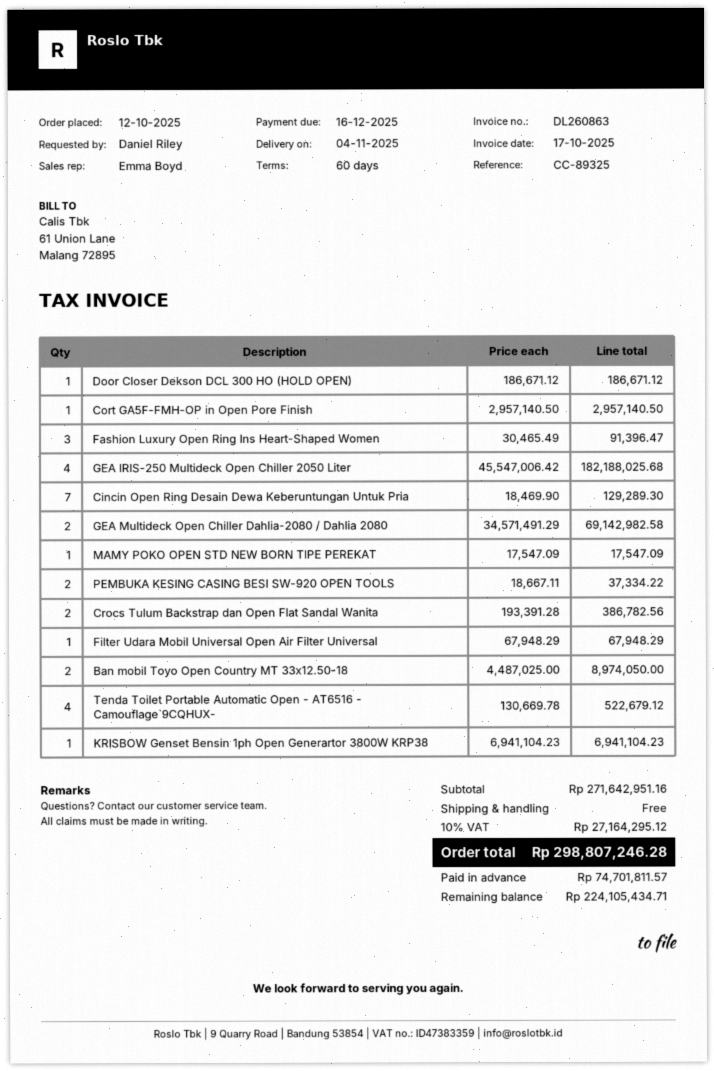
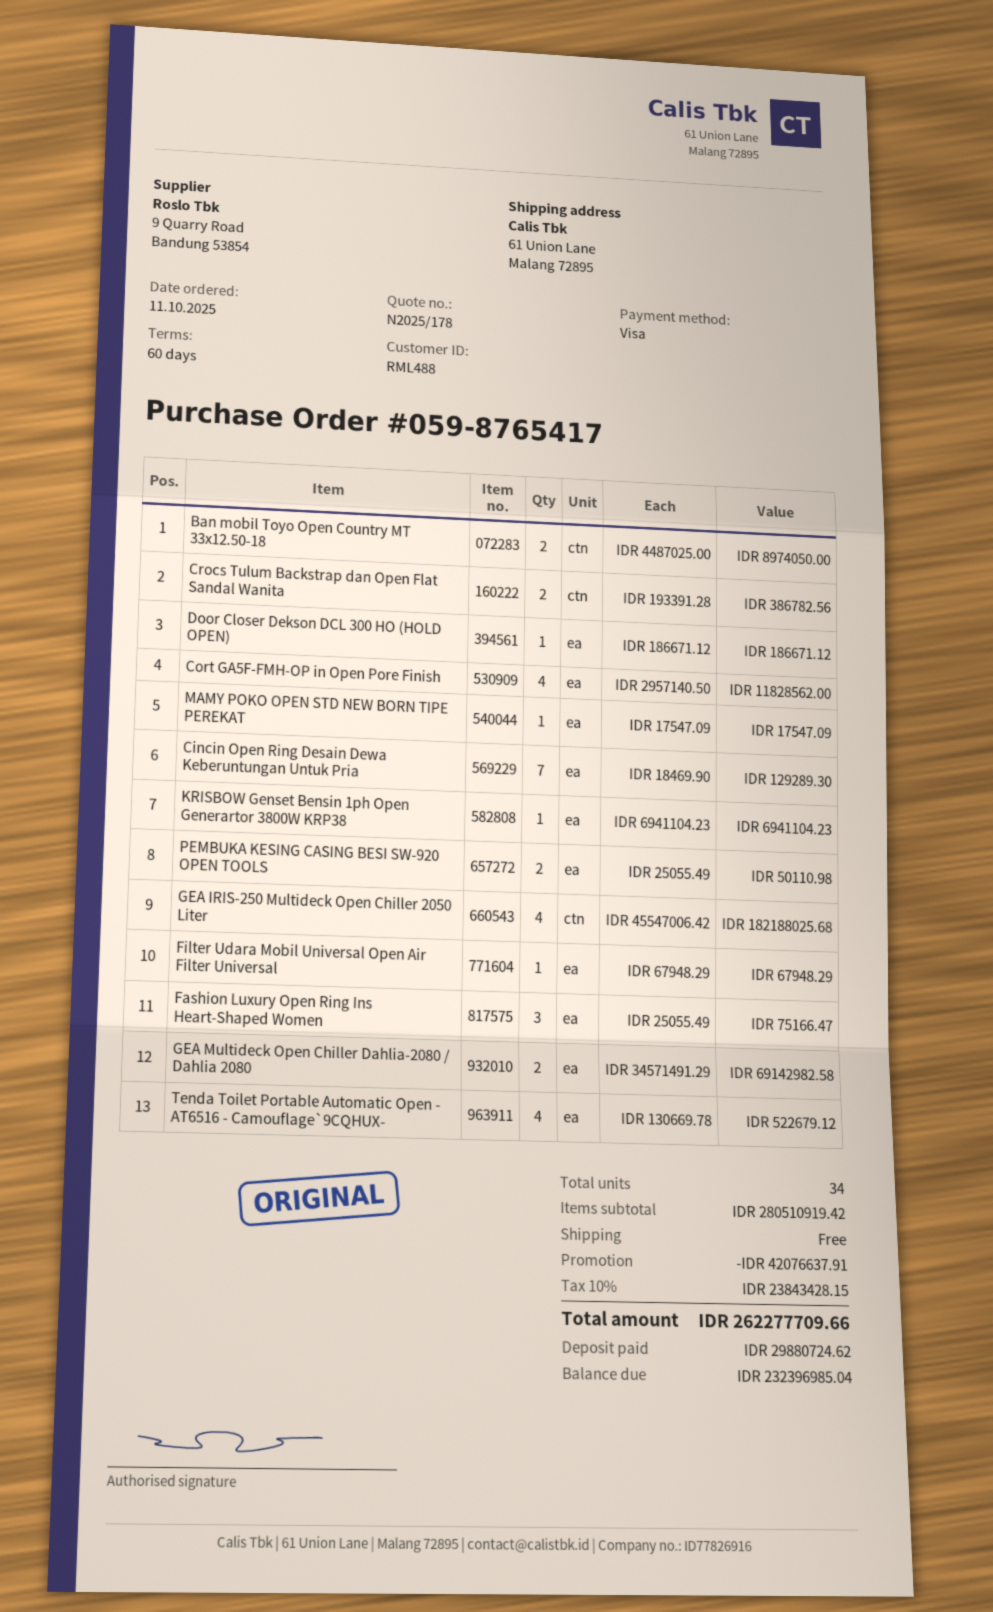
order date: 2025-10-12 -> 2025-10-11
Cort GA5F-FMH-OP in Open Pore Finish: 1 x 2957140.50 = 2957140.50 -> 4 x 2957140.50 = 11828562.00
Fashion Luxury Open Ring Ins Heart-Shaped Women: 3 x 30465.49 = 91396.47 -> 3 x 25055.49 = 75166.47
PEMBUKA KESING CASING BESI SW-920 OPEN TOOLS: 2 x 18667.11 = 37334.22 -> 2 x 25055.49 = 50110.98
subtotal: 271642951.16 -> 280510919.42
discount: none -> 42076637.91
tax: 10% = 27164295.12 -> 10% = 23843428.15
total: 298807246.28 -> 262277709.66
deposit: 74701811.57 -> 29880724.62
balance: 224105434.71 -> 232396985.04

